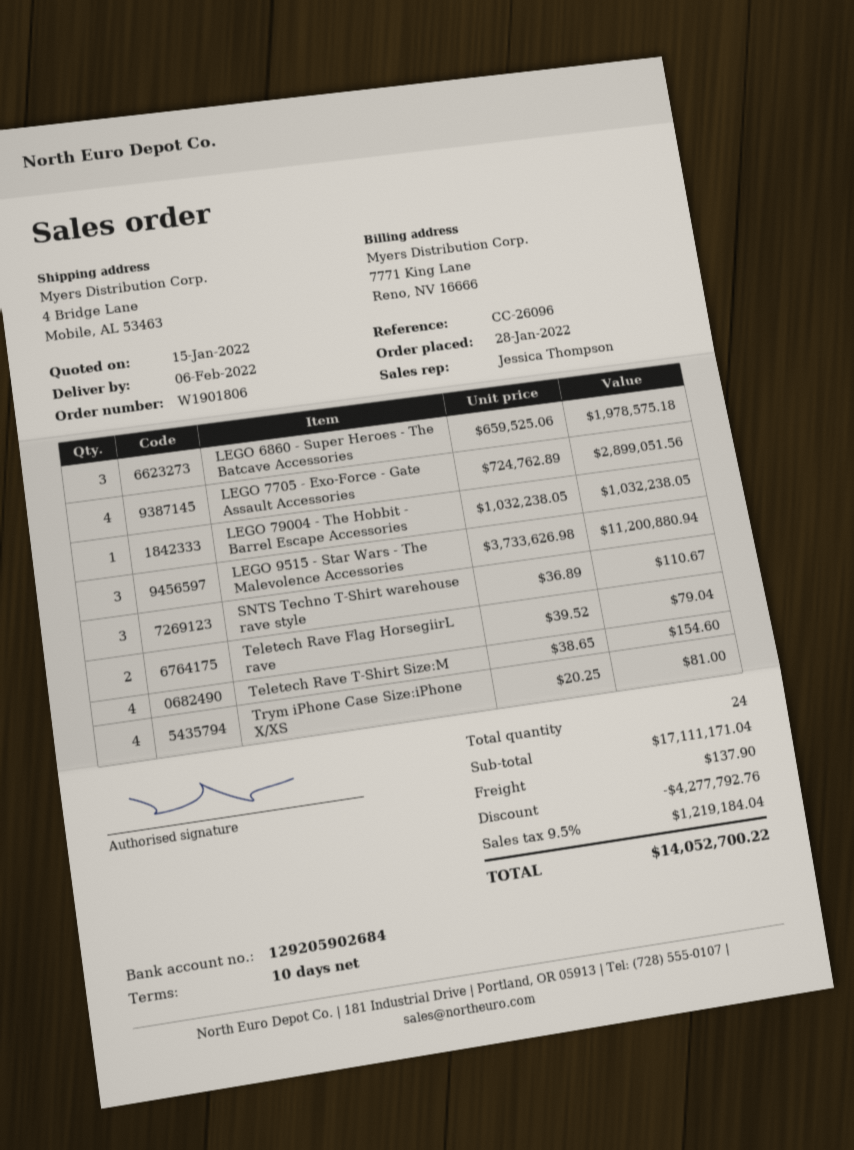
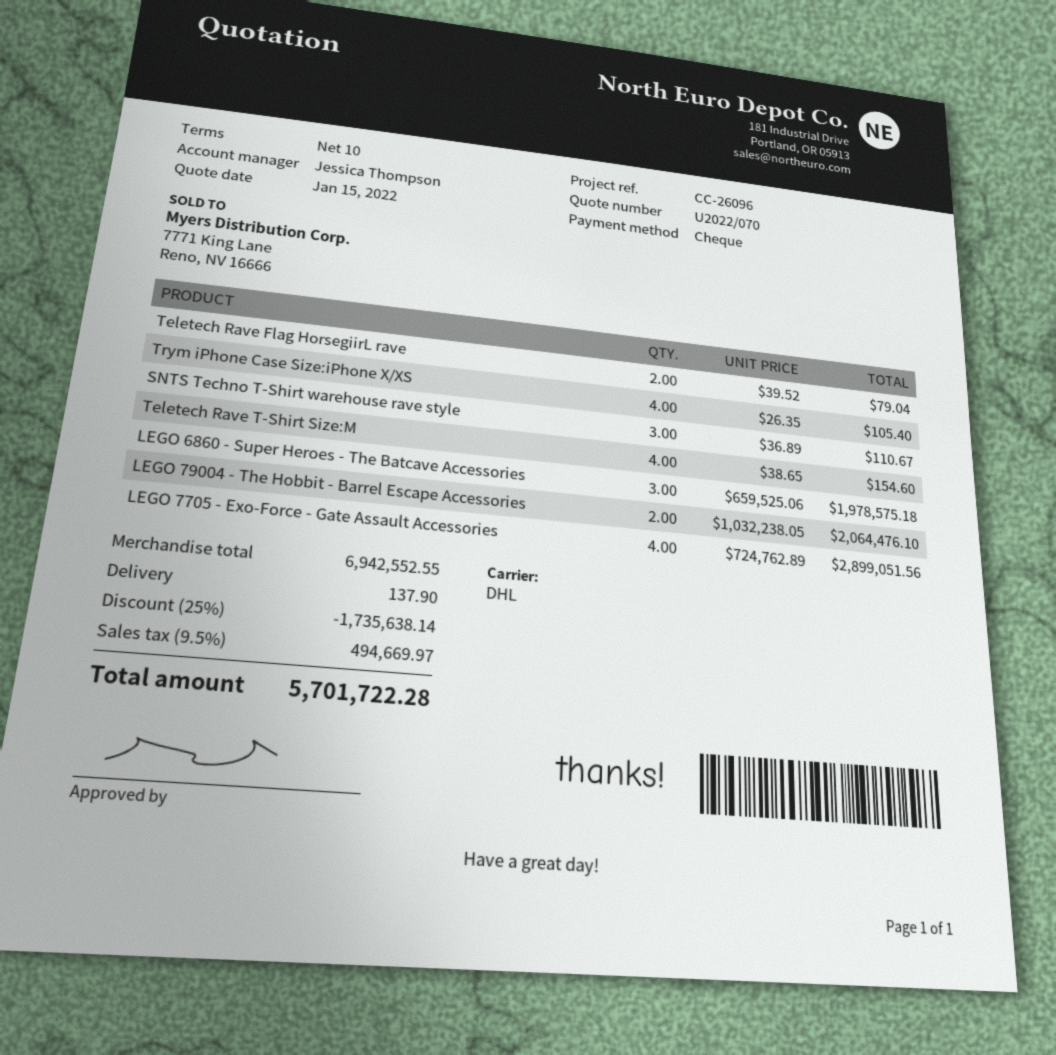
LEGO 79004 - The Hobbit - Barrel Escape Accessories: 1 x 1032238.05 = 1032238.05 -> 2 x 1032238.05 = 2064476.10
LEGO 9515 - Star Wars - The Malevolence Accessories: 3 x 3733626.98 = 11200880.94 -> none
Trym iPhone Case Size:iPhone X/XS: 4 x 20.25 = 81.00 -> 4 x 26.35 = 105.40
subtotal: 17111171.04 -> 6942552.55
discount: 4277792.76 -> 1735638.14
tax: 9.5% = 1219184.04 -> 9.5% = 494669.97
total: 14052700.22 -> 5701722.28

